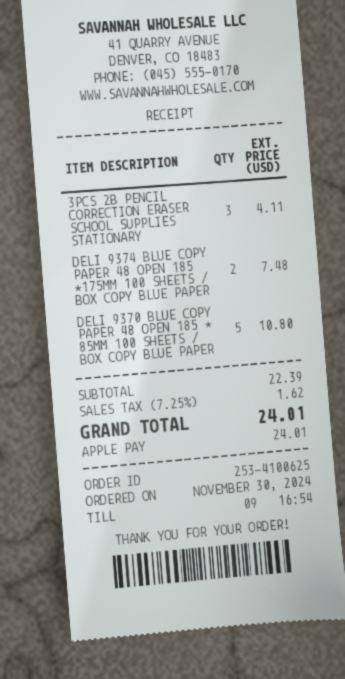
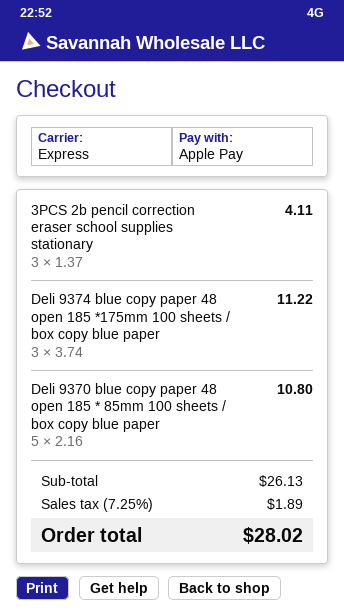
DELI 9374 BLUE COPY PAPER 48 OPEN 185 *175MM 100 SHEETS / BOX COPY BLUE PAPER: 2 for 7.48 -> 3 for 11.22
subtotal: 22.39 -> 26.13
tax: 7.25% = 1.62 -> 7.25% = 1.89
total: 24.01 -> 28.02

